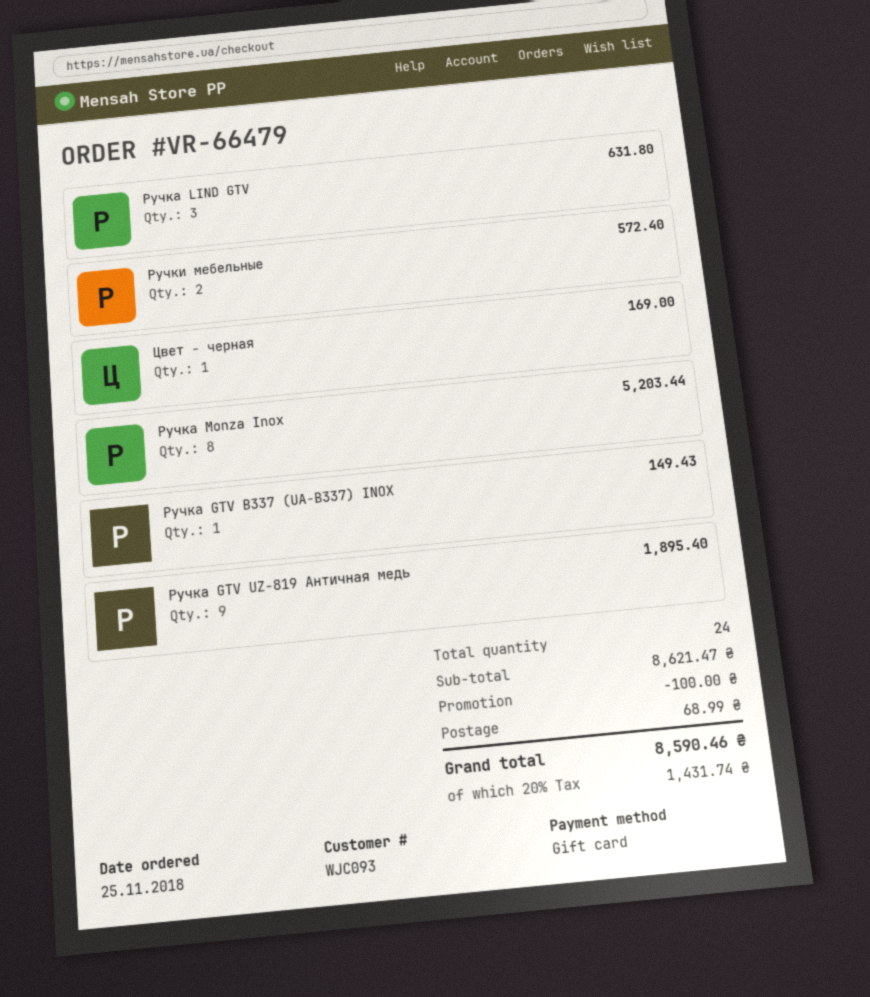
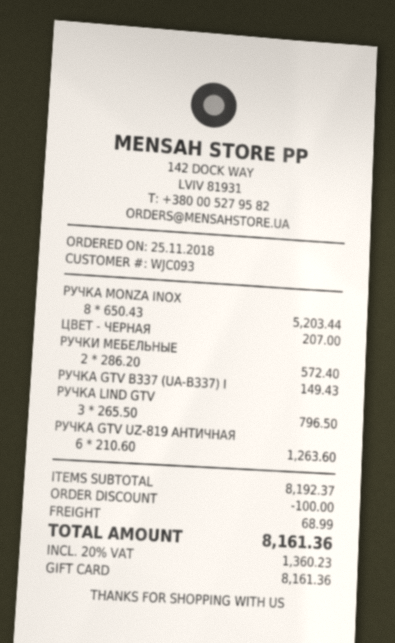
Ручка LIND GTV: 3 for 631.80 -> 3 for 796.50
Цвет - черная: 1 for 169.00 -> 1 for 207.00
Ручка GTV UZ-819 Античная медь: 9 for 1895.40 -> 6 for 1263.60
subtotal: 8621.47 -> 8192.37
tax: 20% = 1431.74 -> 20% = 1360.23
total: 8590.46 -> 8161.36

